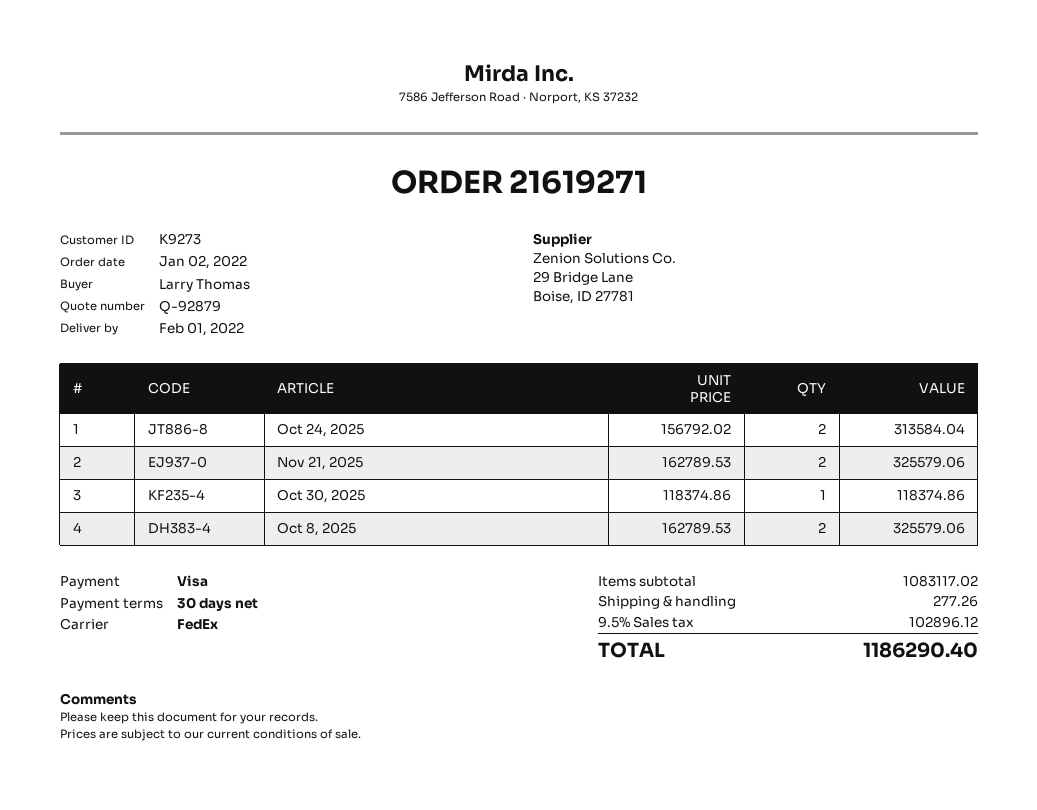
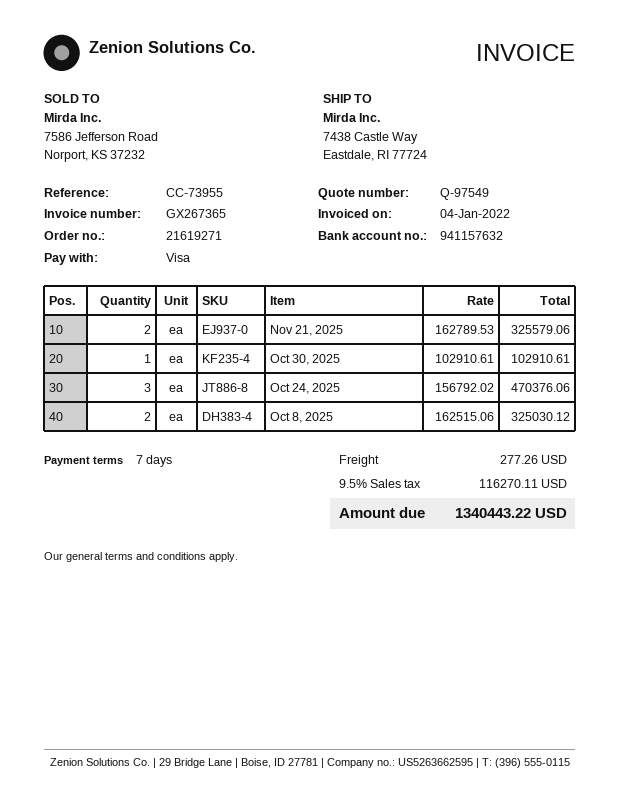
quote number: Q-92879 -> Q-97549
payment terms: 30 days -> 7 days
Oct 24, 2025: 2 x 156792.02 = 313584.04 -> 3 x 156792.02 = 470376.06
Oct 30, 2025: 1 x 118374.86 = 118374.86 -> 1 x 102910.61 = 102910.61
Oct 8, 2025: 2 x 162789.53 = 325579.06 -> 2 x 162515.06 = 325030.12
tax: 9.5% = 102896.12 -> 9.5% = 116270.11
total: 1186290.40 -> 1340443.22

